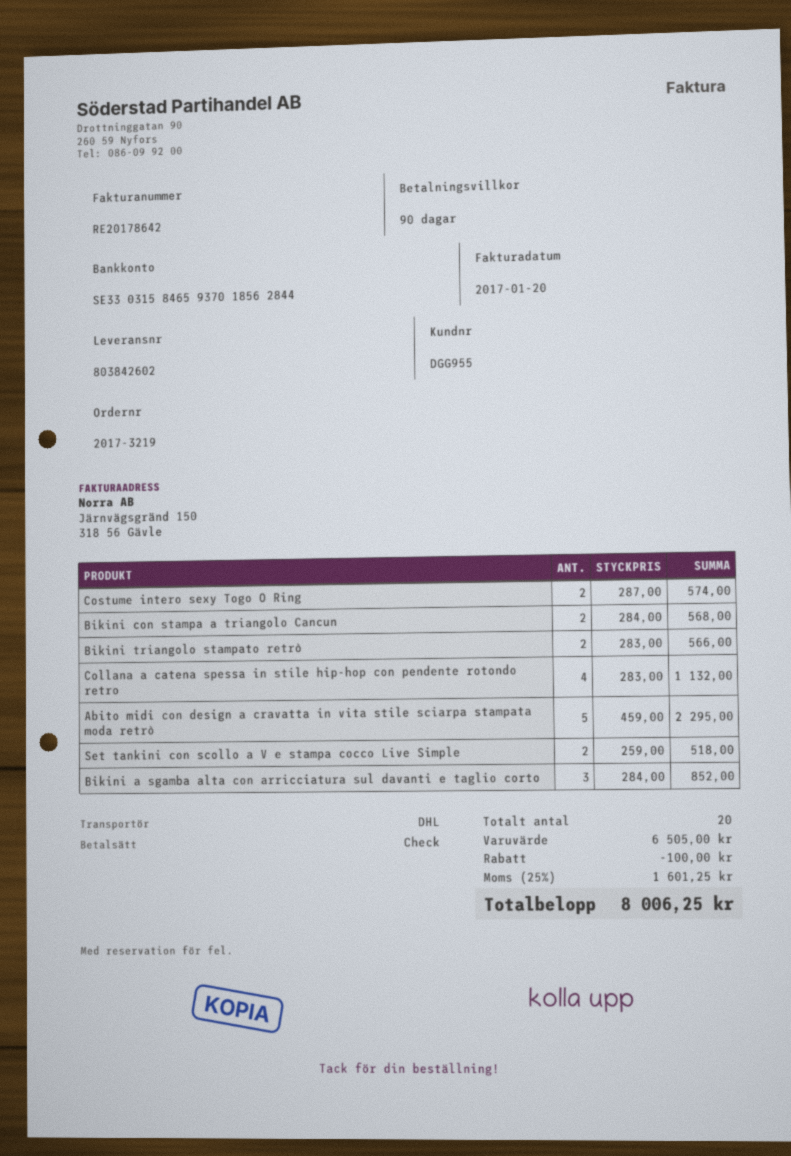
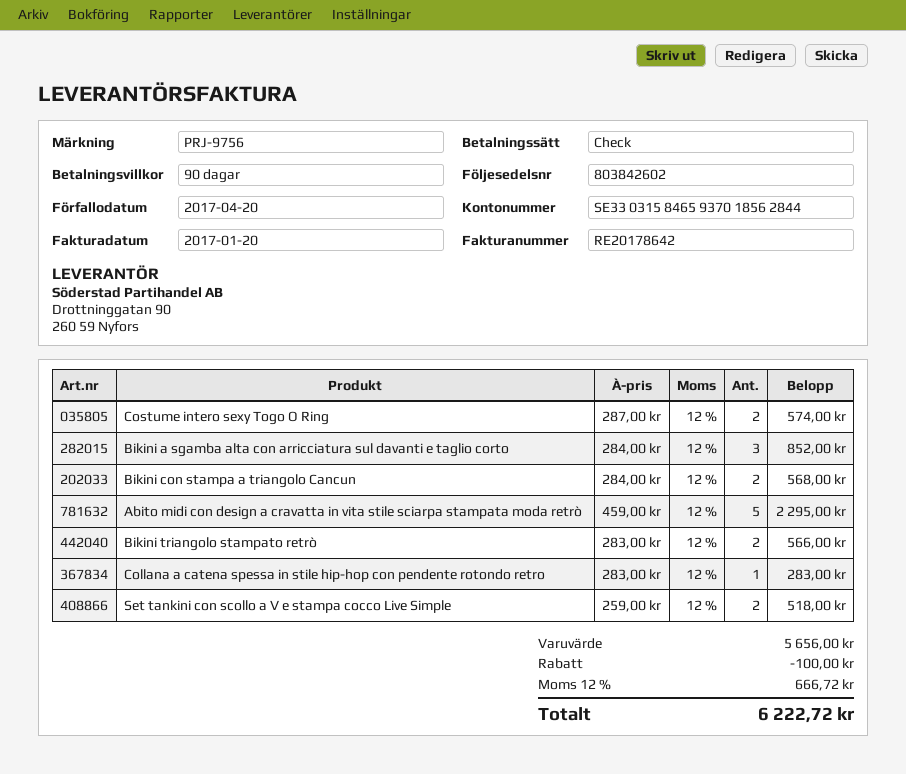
Collana a catena spessa in stile hip-hop con pendente rotondo retro: 4 x 283.00 = 1132.00 -> 1 x 283.00 = 283.00
subtotal: 6505.00 -> 5656.00
tax: 25% = 1601.25 -> 12% = 666.72
total: 8006.25 -> 6222.72

